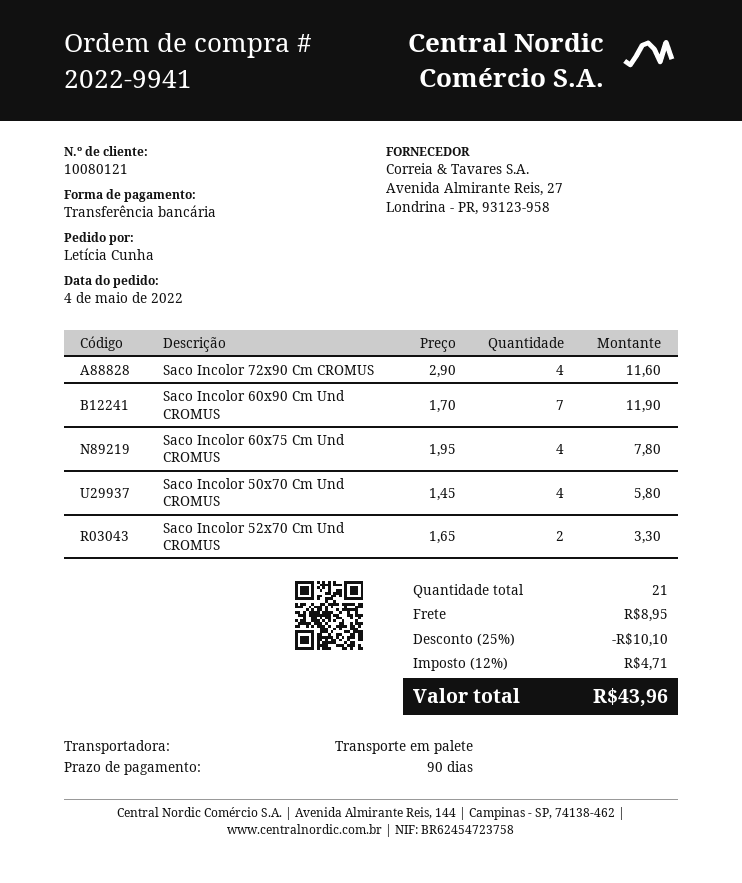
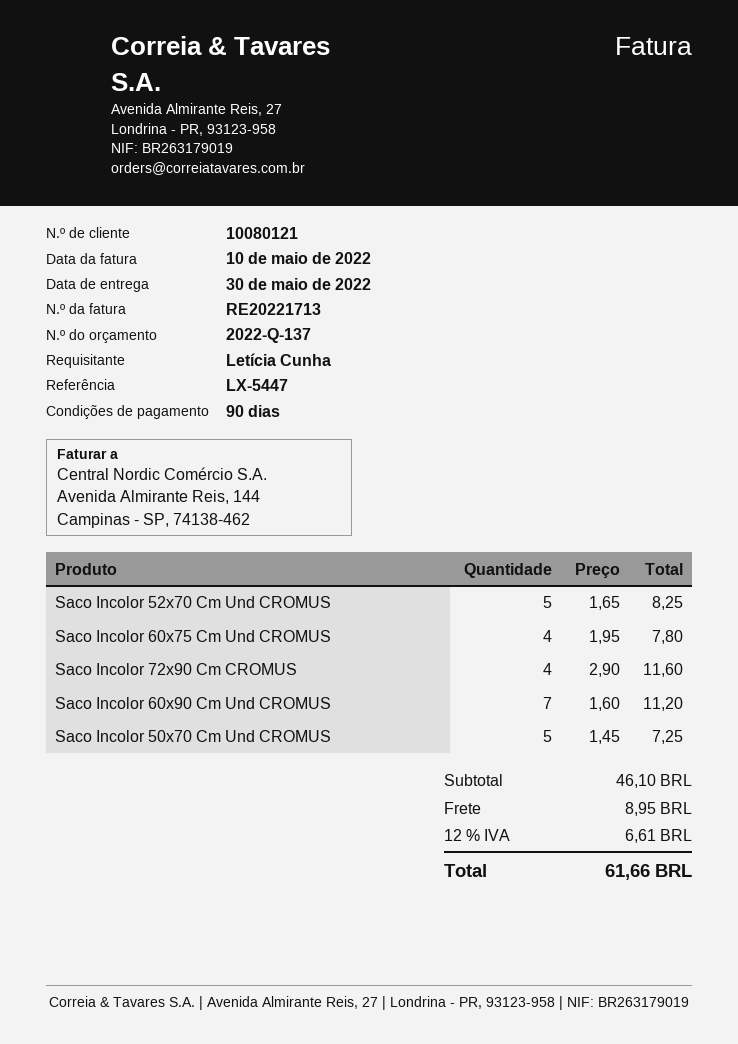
Saco Incolor 60x90 Cm Und CROMUS: 7 x 1.70 = 11.90 -> 7 x 1.60 = 11.20
Saco Incolor 50x70 Cm Und CROMUS: 4 x 1.45 = 5.80 -> 5 x 1.45 = 7.25
Saco Incolor 52x70 Cm Und CROMUS: 2 x 1.65 = 3.30 -> 5 x 1.65 = 8.25
discount: 25% = 10.10 -> none
tax: 12% = 4.71 -> 12% = 6.61
total: 43.96 -> 61.66

